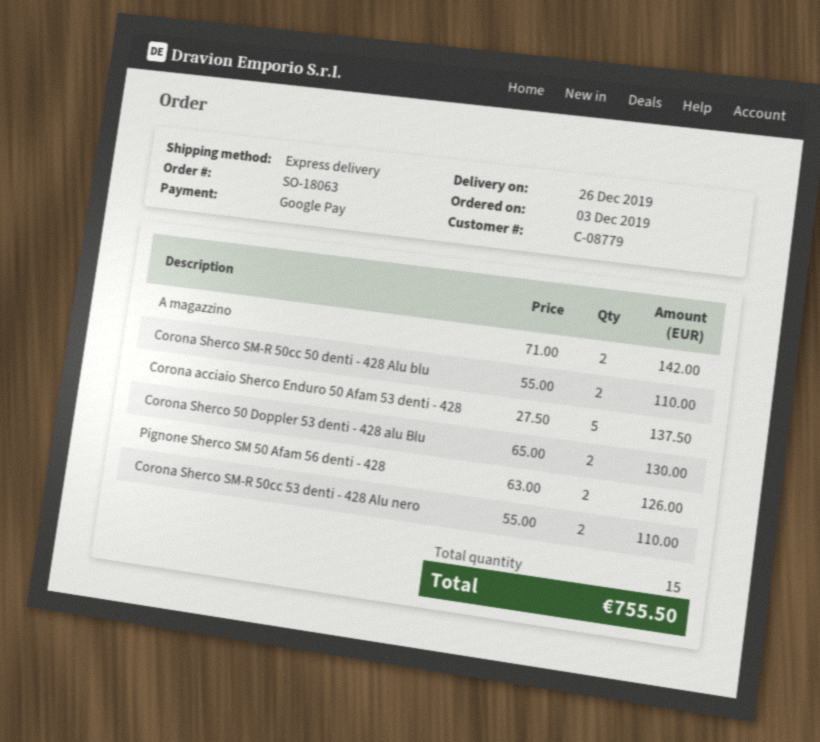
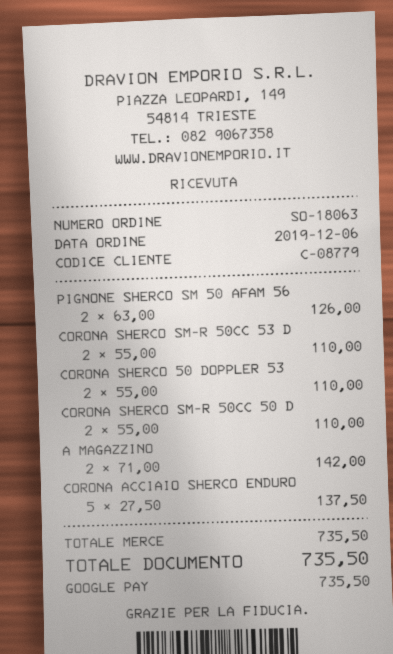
order date: 2019-12-03 -> 2019-12-06
Corona Sherco 50 Doppler 53 denti - 428 alu Blu: 2 x 65.00 = 130.00 -> 2 x 55.00 = 110.00
total: 755.50 -> 735.50

